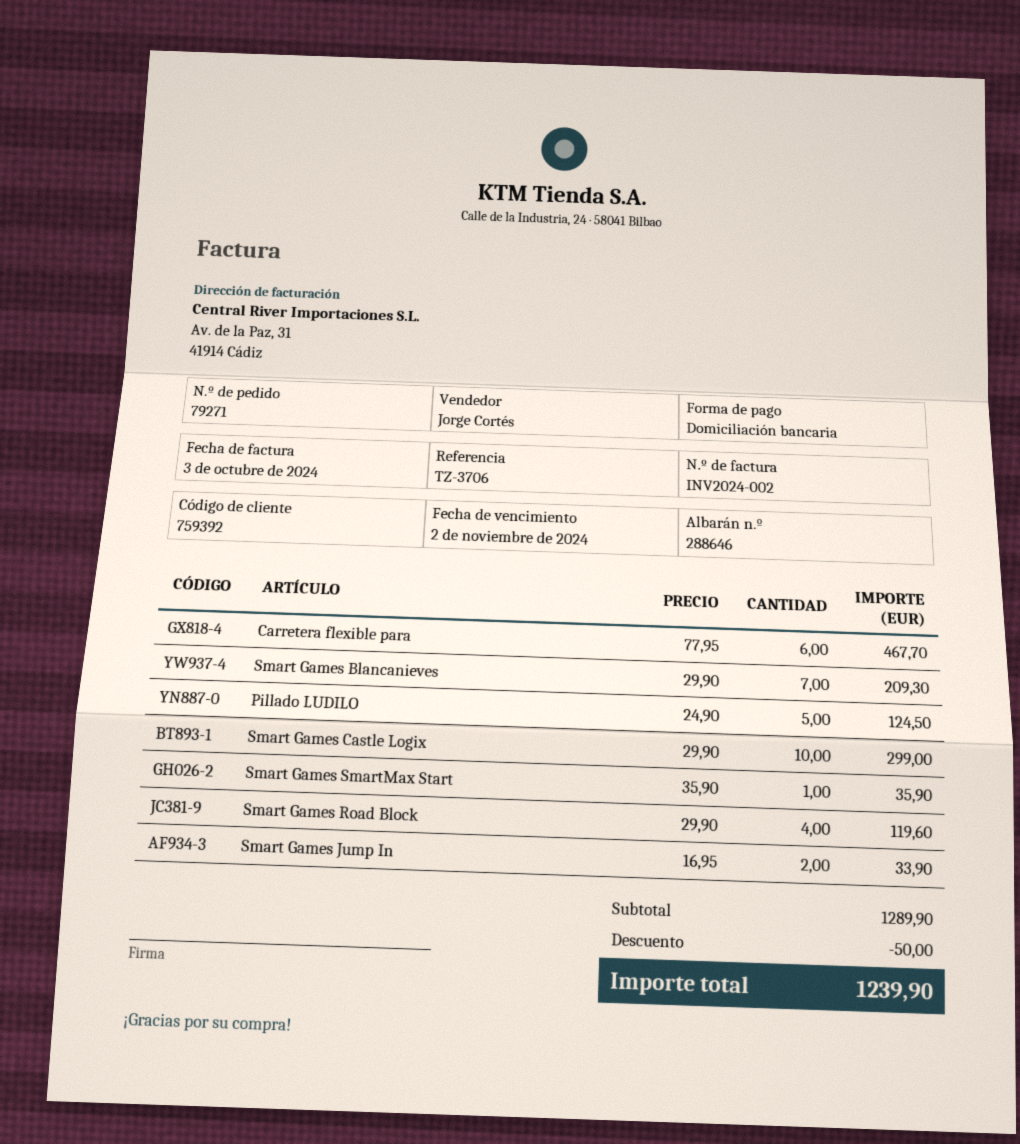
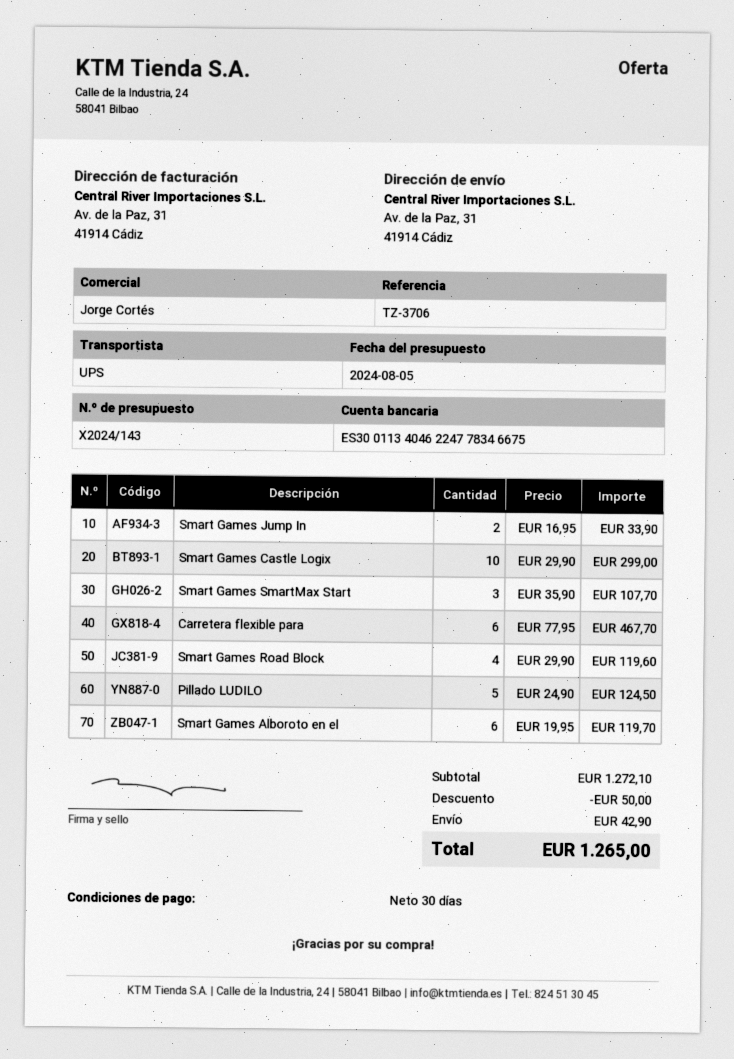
Smart Games Blancanieves: 7 x 29.90 = 209.30 -> none
Smart Games SmartMax Start: 1 x 35.90 = 35.90 -> 3 x 35.90 = 107.70
Smart Games Alboroto en el: none -> 6 x 19.95 = 119.70
subtotal: 1289.90 -> 1272.10
shipping: none -> 42.90
total: 1239.90 -> 1265.00

